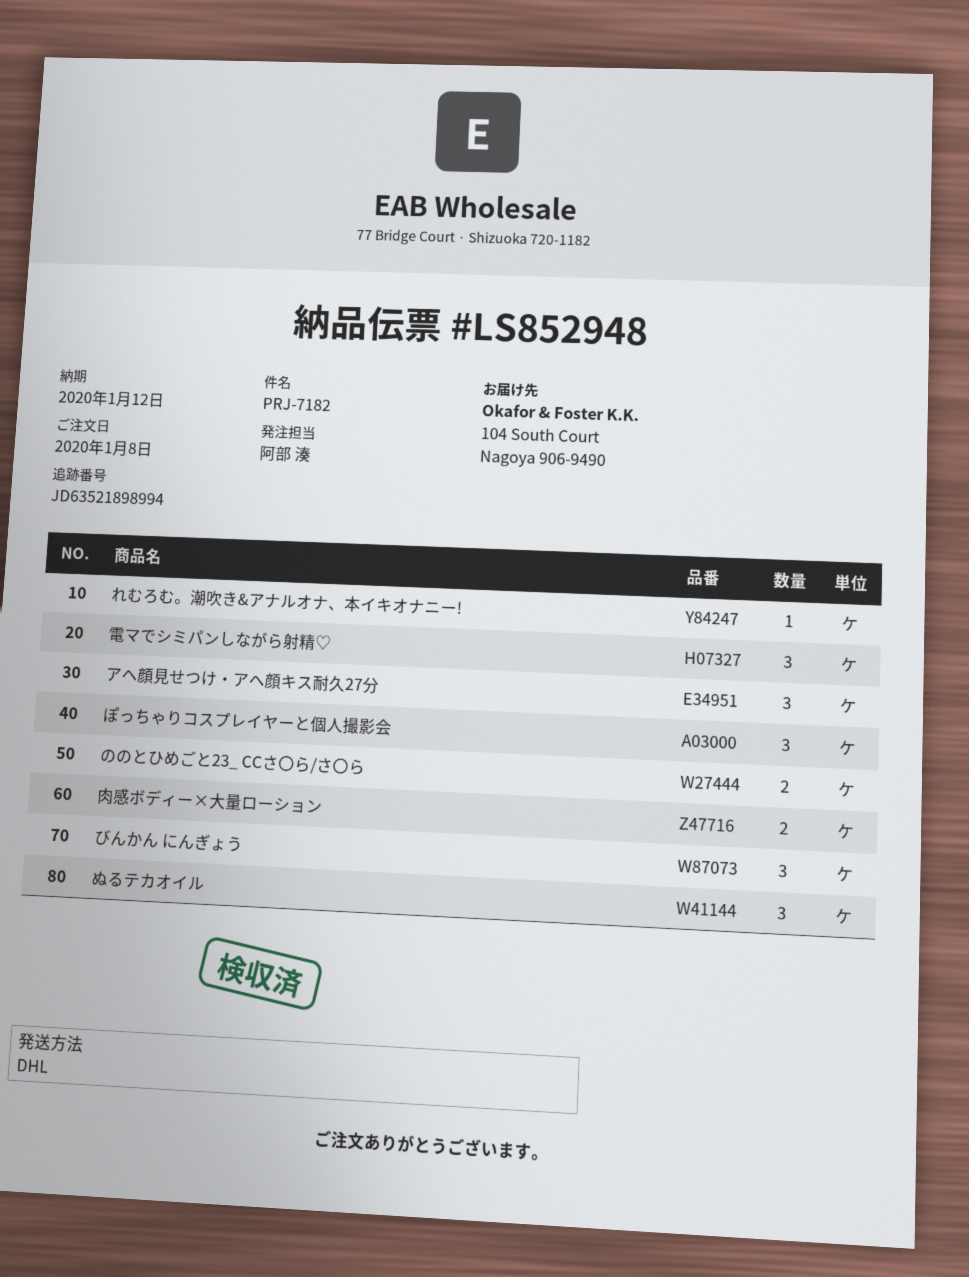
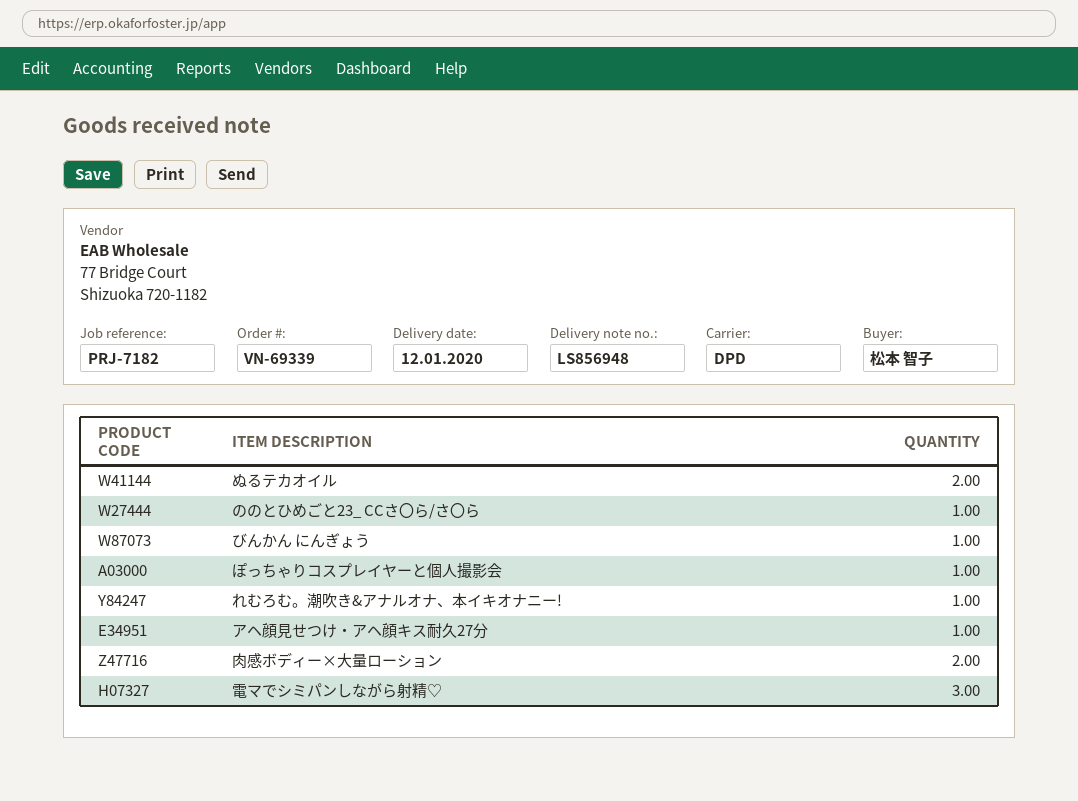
delivery note number: LS852948 -> LS856948
ordered by: 阿部 湊 -> 松本 智子
shipping method: DHL -> DPD
アヘ顔見せつけ・アヘ顔キス耐久27分: 3 -> 1
ぽっちゃりコスプレイヤーと個人撮影会: 3 -> 1
ののとひめごと23_ CCさ〇ら/さ〇ら: 2 -> 1
びんかん にんぎょう: 3 -> 1
ぬるテカオイル: 3 -> 2

